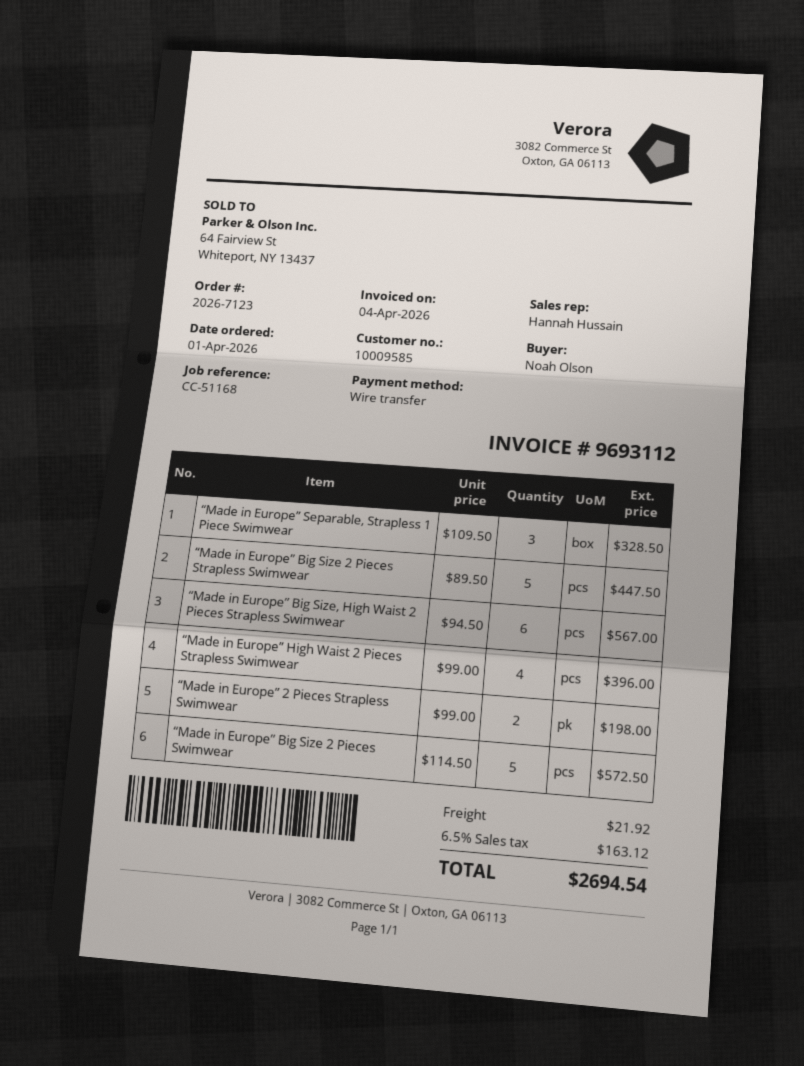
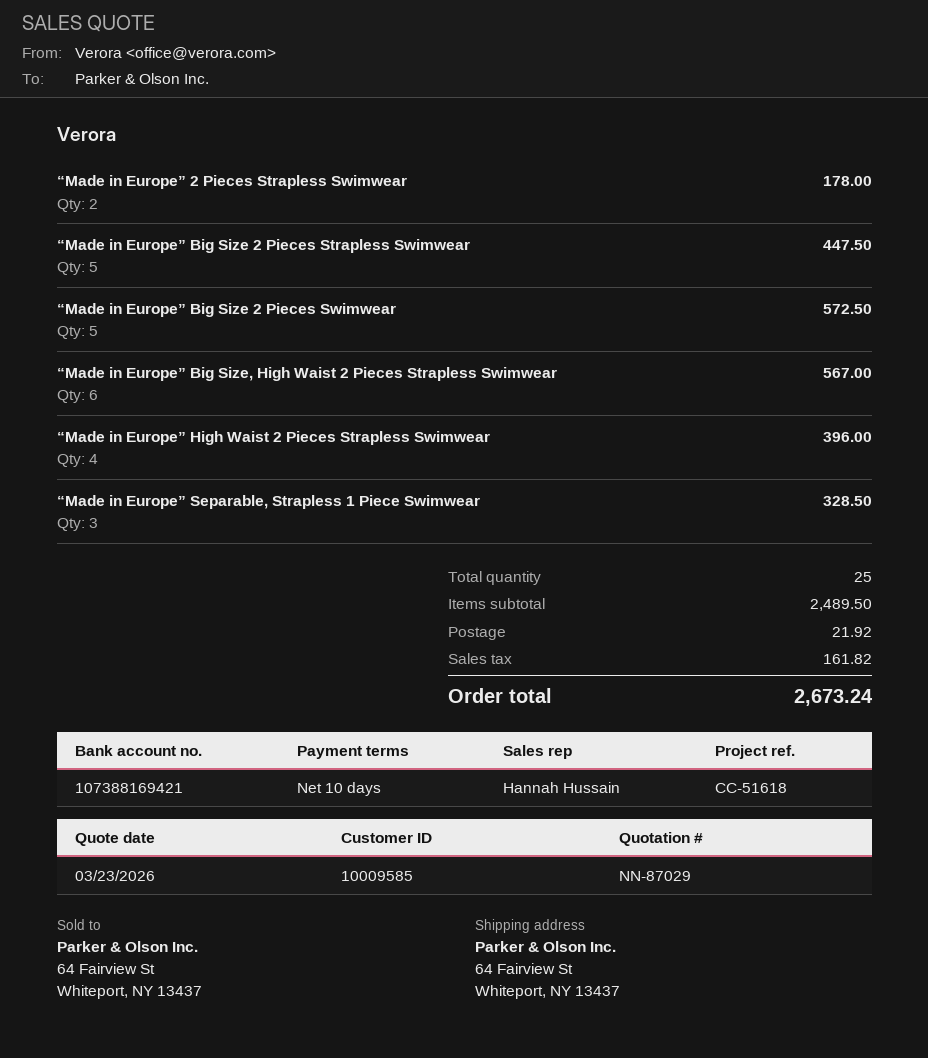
reference: CC-51168 -> CC-51618
“Made in Europe” 2 Pieces Strapless Swimwear: 2 for 198.00 -> 2 for 178.00
tax: 163.12 -> 161.82
total: 2694.54 -> 2673.24

